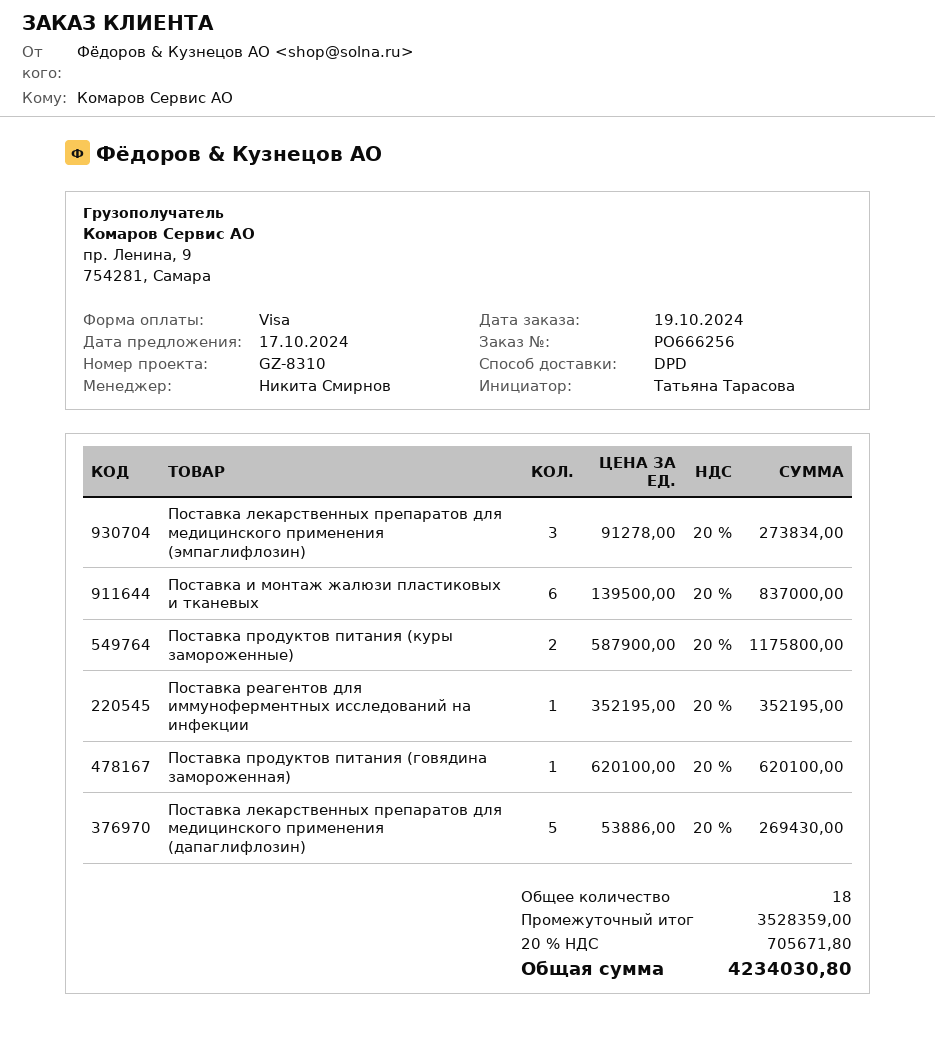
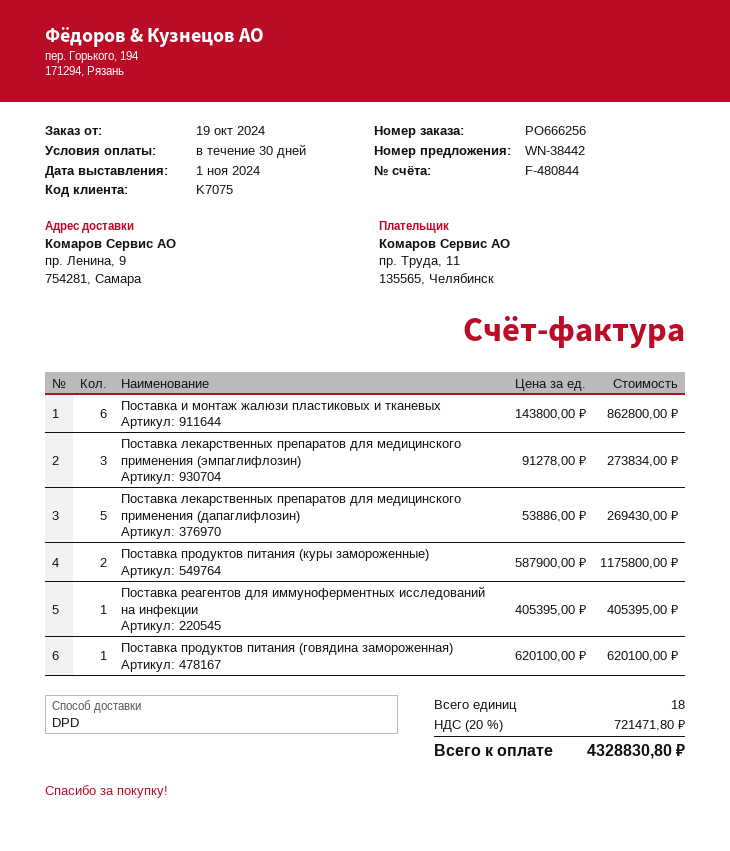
Поставка и монтаж жалюзи пластиковых и тканевых: 6 x 139500.00 = 837000.00 -> 6 x 143800.00 = 862800.00
Поставка реагентов для иммуноферментных исследований на инфекции: 1 x 352195.00 = 352195.00 -> 1 x 405395.00 = 405395.00
tax: 20% = 705671.80 -> 20% = 721471.80
total: 4234030.80 -> 4328830.80

